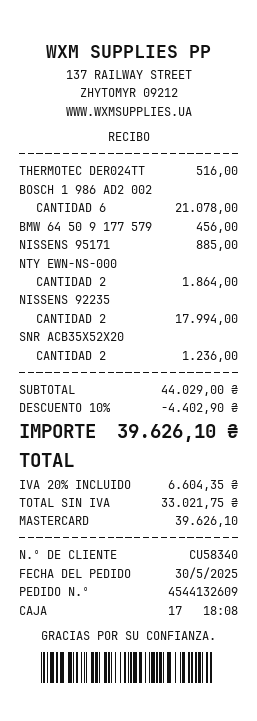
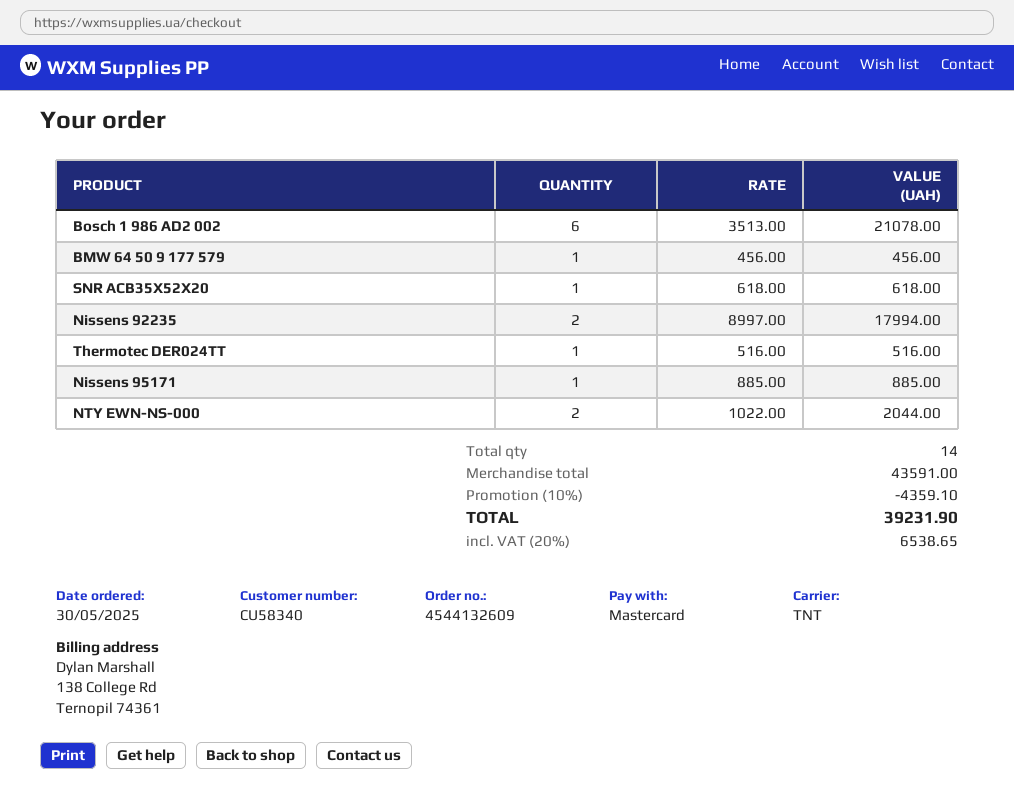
NTY EWN-NS-000: 2 for 1864.00 -> 2 for 2044.00
SNR ACB35X52X20: 2 for 1236.00 -> 1 for 618.00
subtotal: 44029.00 -> 43591.00
discount: 10% = 4402.90 -> 10% = 4359.10
tax: 20% = 6604.35 -> 20% = 6538.65
total: 39626.10 -> 39231.90

